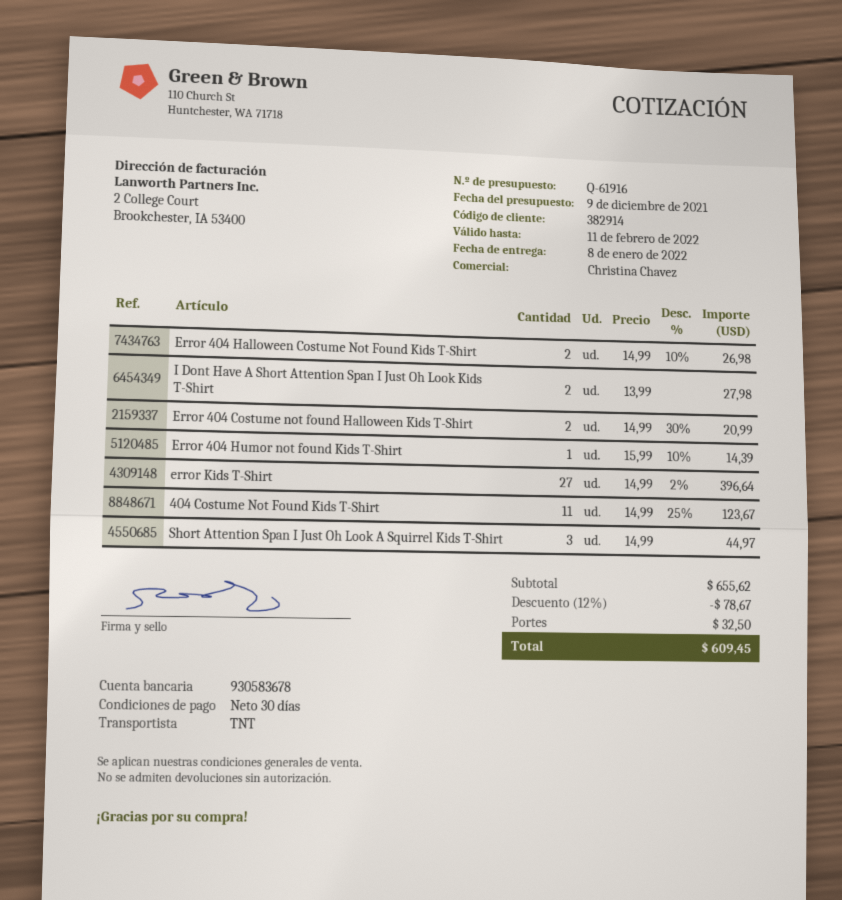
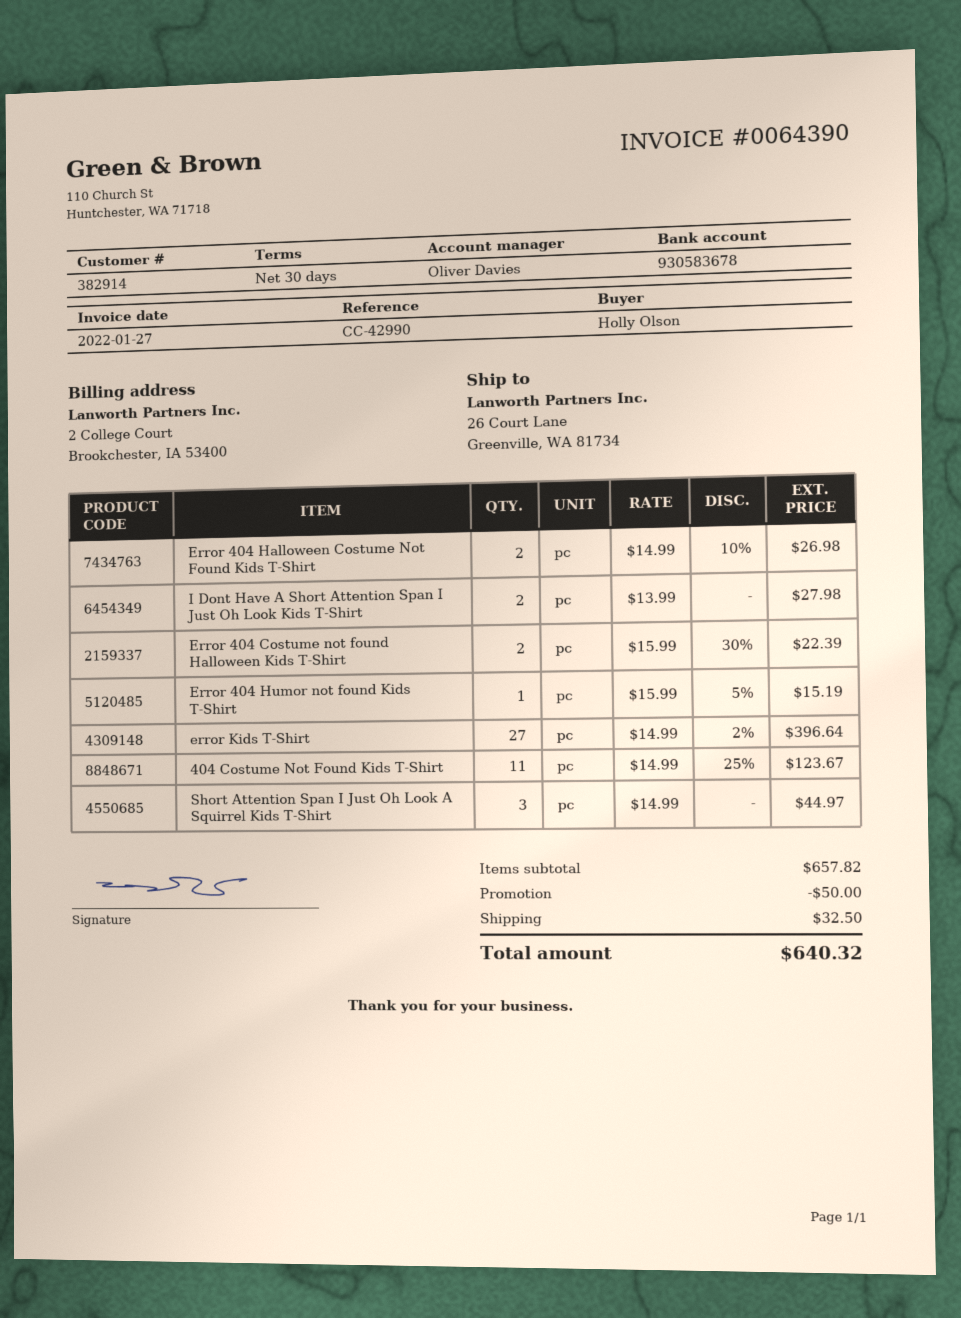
sales rep: Christina Chavez -> Oliver Davies
Error 404 Costume not found Halloween Kids T-Shirt: 2 x 14.99 - 30% = 20.99 -> 2 x 15.99 - 30% = 22.39
Error 404 Humor not found Kids T-Shirt: 1 x 15.99 - 10% = 14.39 -> 1 x 15.99 - 5% = 15.19
subtotal: 655.62 -> 657.82
discount: 78.67 -> 50.00
total: 609.45 -> 640.32

